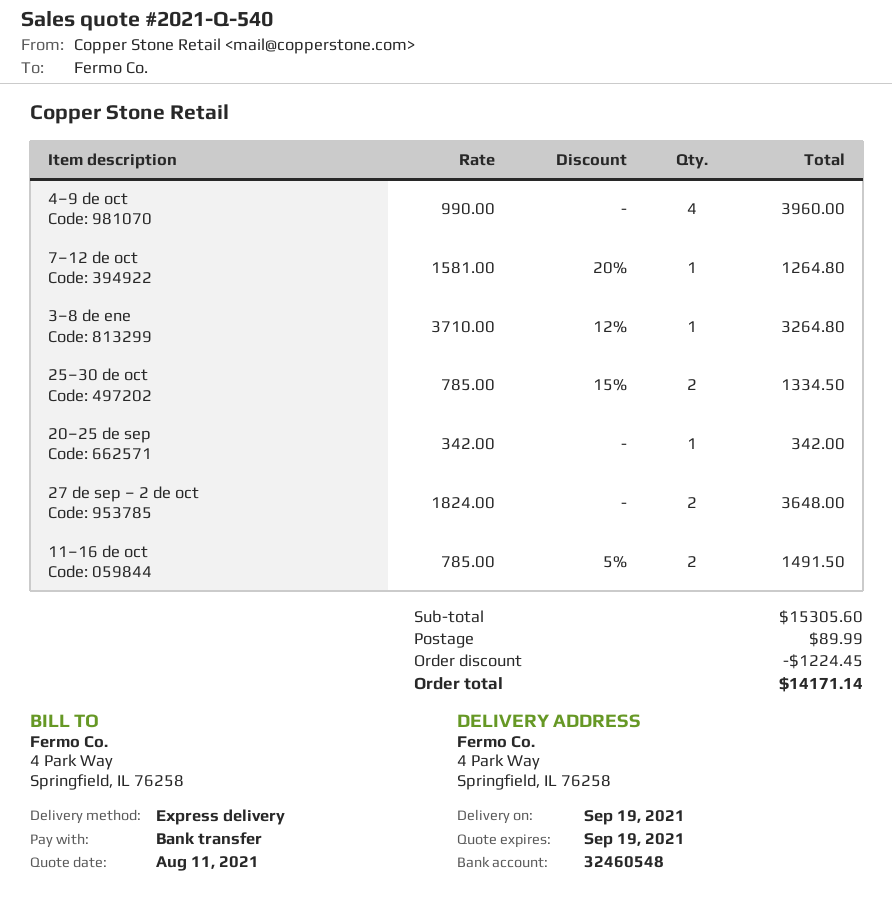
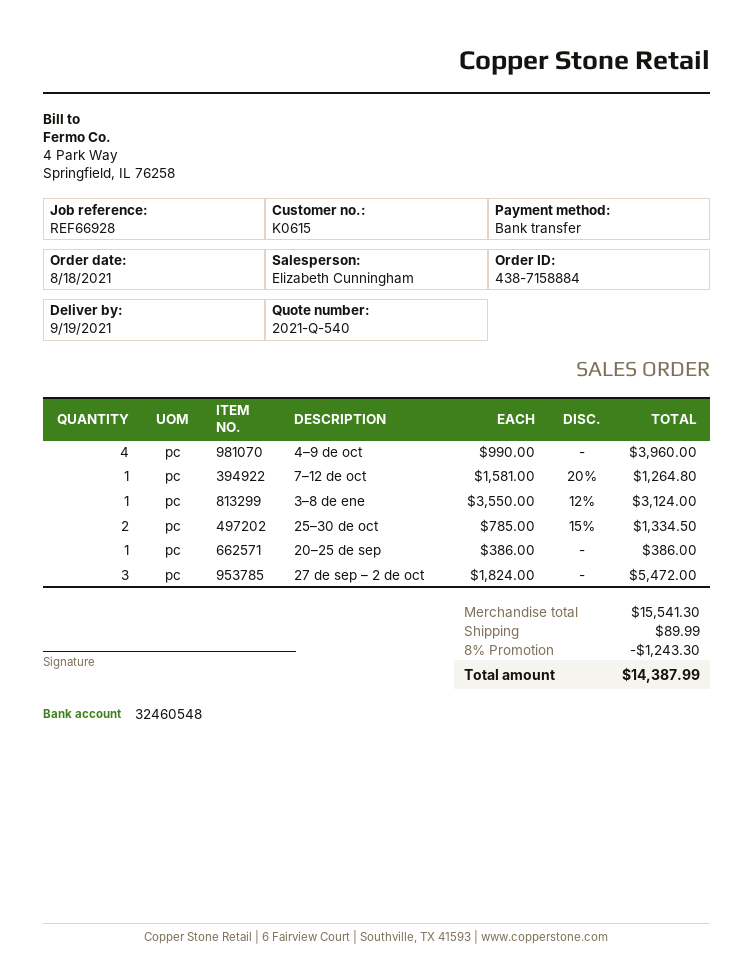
3–8 de ene: 1 x 3710.00 - 12% = 3264.80 -> 1 x 3550.00 - 12% = 3124.00
20–25 de sep: 1 x 342.00 = 342.00 -> 1 x 386.00 = 386.00
27 de sep – 2 de oct: 2 x 1824.00 = 3648.00 -> 3 x 1824.00 = 5472.00
11–16 de oct: 2 x 785.00 - 5% = 1491.50 -> none
subtotal: 15305.60 -> 15541.30
discount: 1224.45 -> 1243.30
total: 14171.14 -> 14387.99

